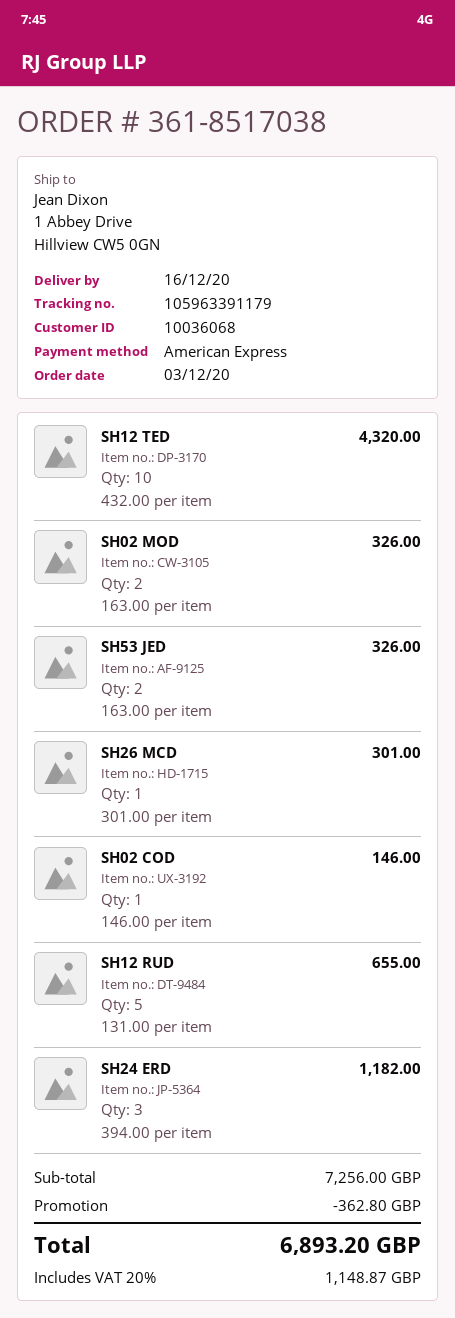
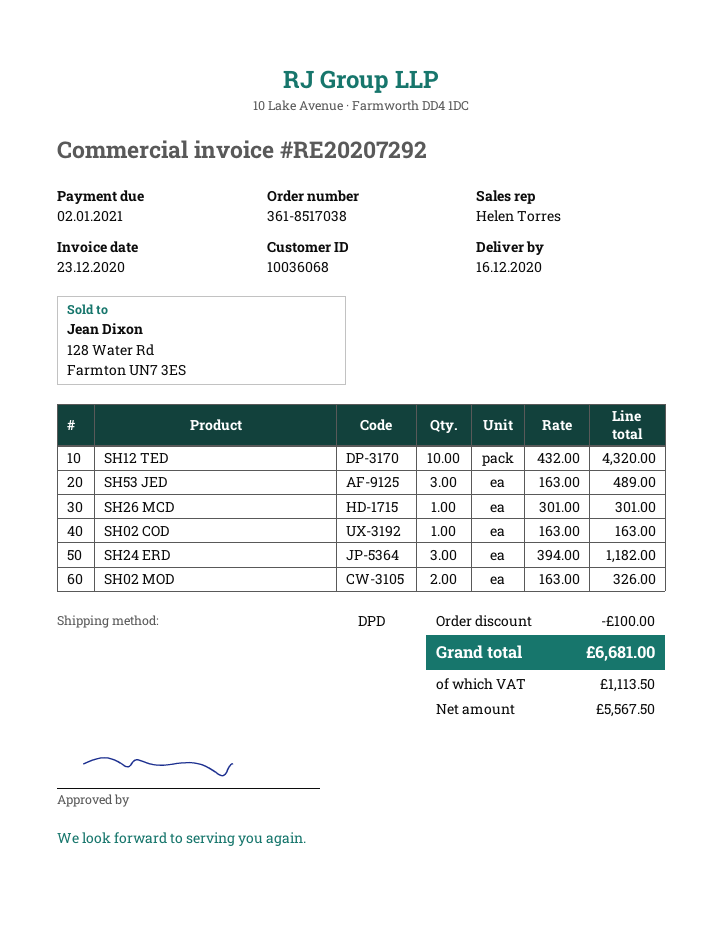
SH53 JED: 2 x 163.00 = 326.00 -> 3 x 163.00 = 489.00
SH02 COD: 1 x 146.00 = 146.00 -> 1 x 163.00 = 163.00
SH12 RUD: 5 x 131.00 = 655.00 -> none
discount: 362.80 -> 100.00
tax: 1148.87 -> 1113.50
total: 6893.20 -> 6681.00

